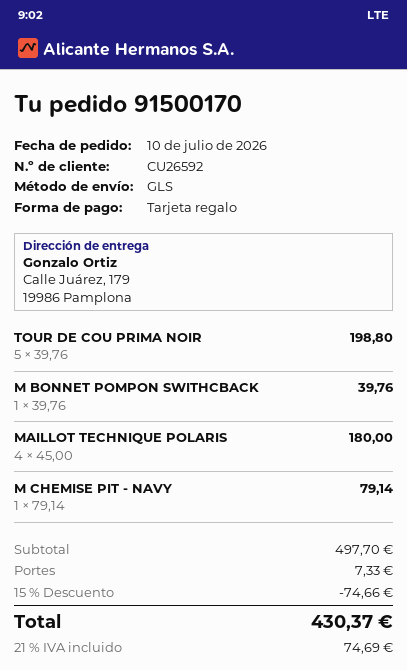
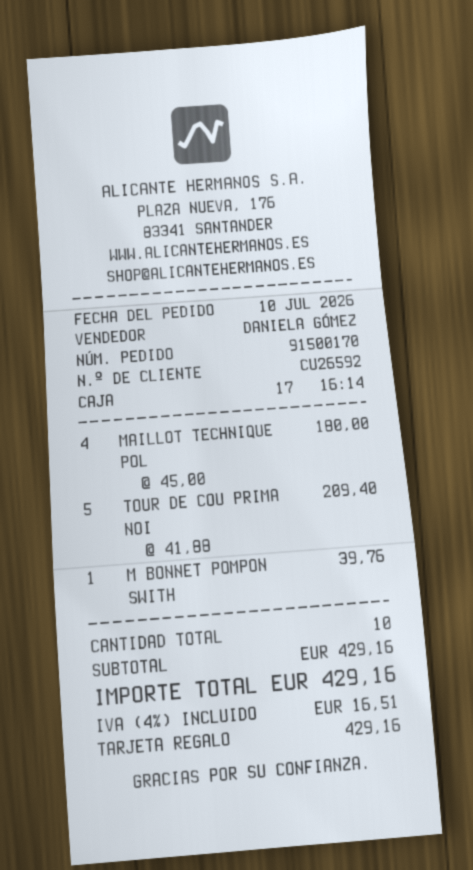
TOUR DE COU PRIMA NOIR: 5 x 39.76 = 198.80 -> 5 x 41.88 = 209.40
M CHEMISE PIT - NAVY: 1 x 79.14 = 79.14 -> none
subtotal: 497.70 -> 429.16
discount: 15% = 74.66 -> none
shipping: 7.33 -> none
tax: 21% = 74.69 -> 4% = 16.51
total: 430.37 -> 429.16

